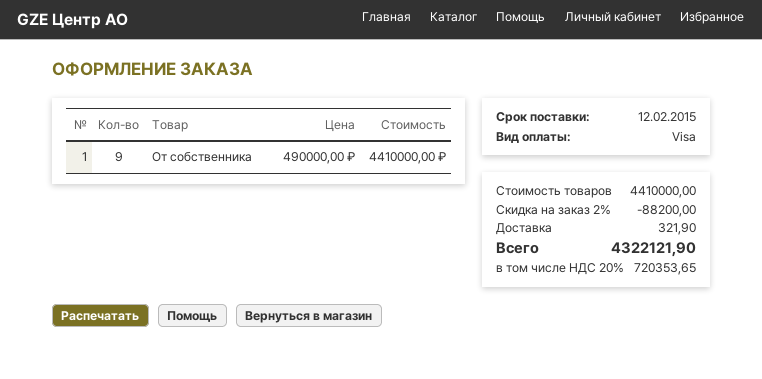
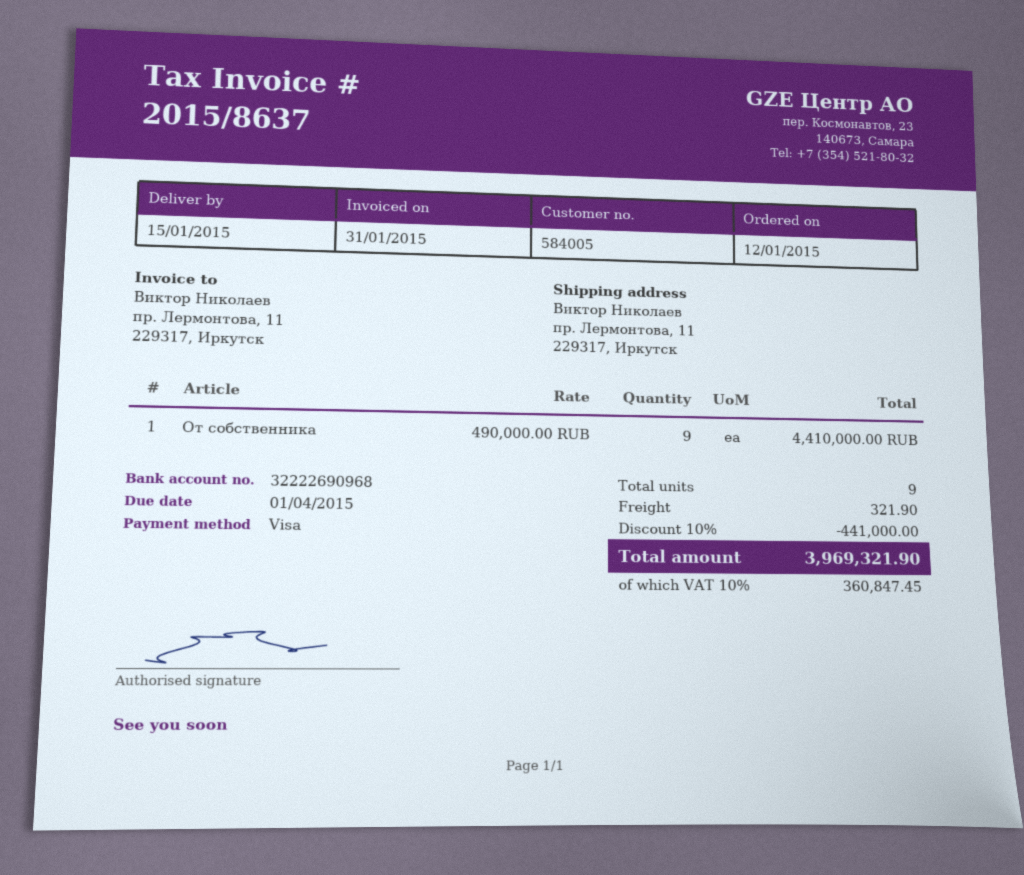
delivery date: 2015-02-12 -> 2015-01-15
discount: 2% = 88200.00 -> 10% = 441000.00
tax: 20% = 720353.65 -> 10% = 360847.45
total: 4322121.90 -> 3969321.90

